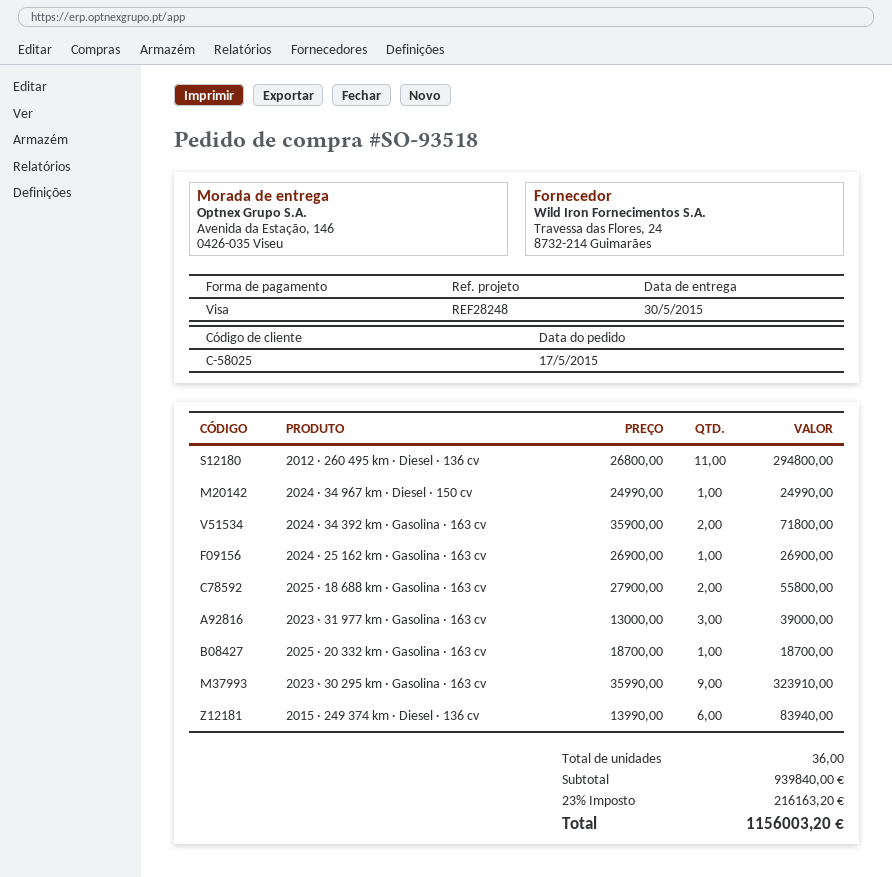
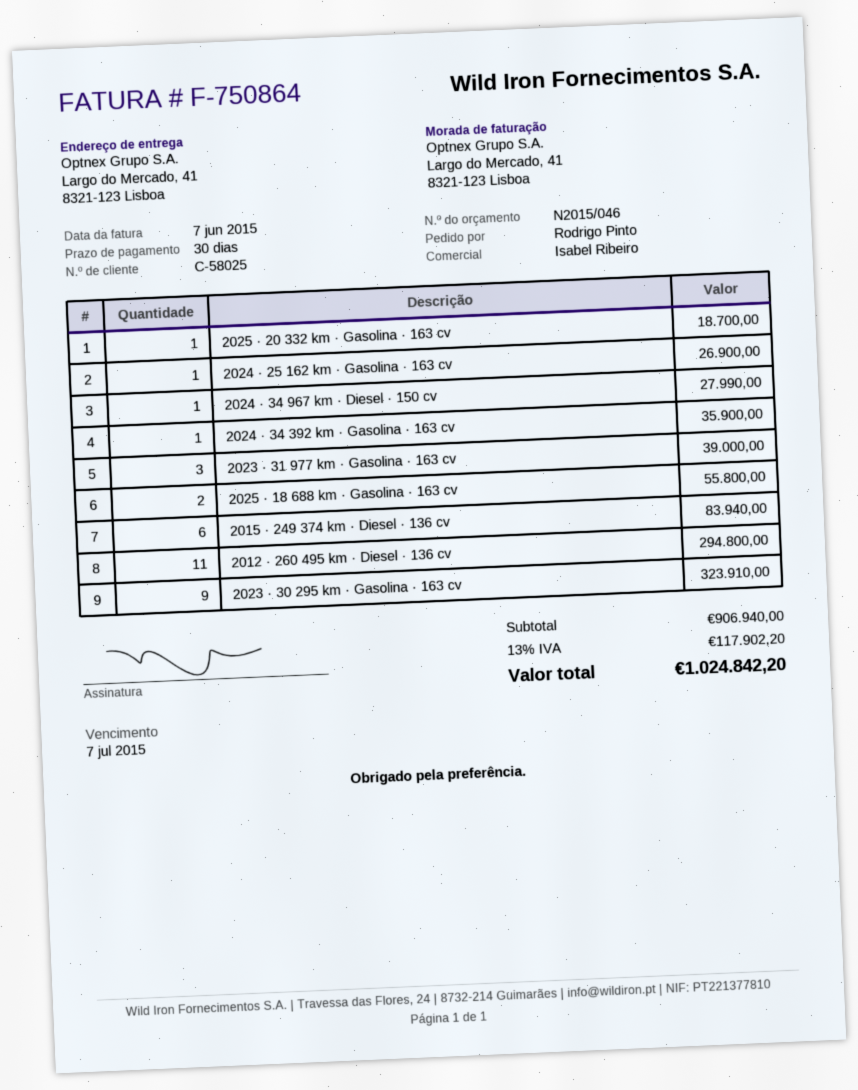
ship to: Avenida da Estação, 146, 0426-035 Viseu -> Largo do Mercado, 41, 8321-123 Lisboa
2024 · 34 967 km · Diesel · 150 cv: 1 for 24990.00 -> 1 for 27990.00
2024 · 34 392 km · Gasolina · 163 cv: 2 for 71800.00 -> 1 for 35900.00
subtotal: 939840.00 -> 906940.00
tax: 23% = 216163.20 -> 13% = 117902.20
total: 1156003.20 -> 1024842.20

